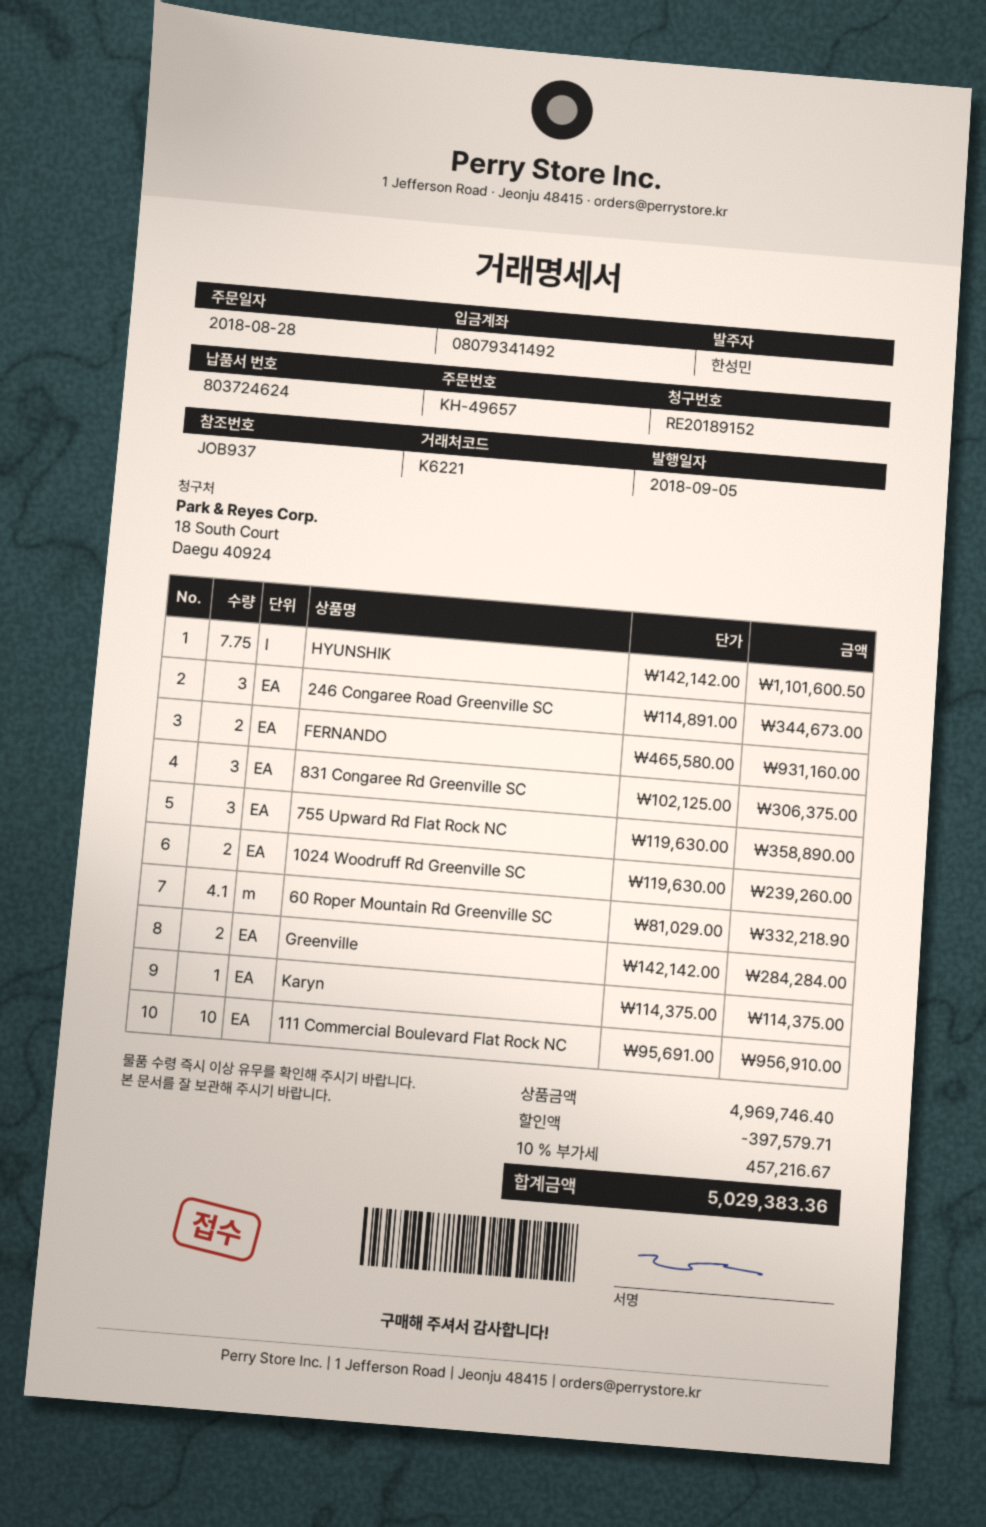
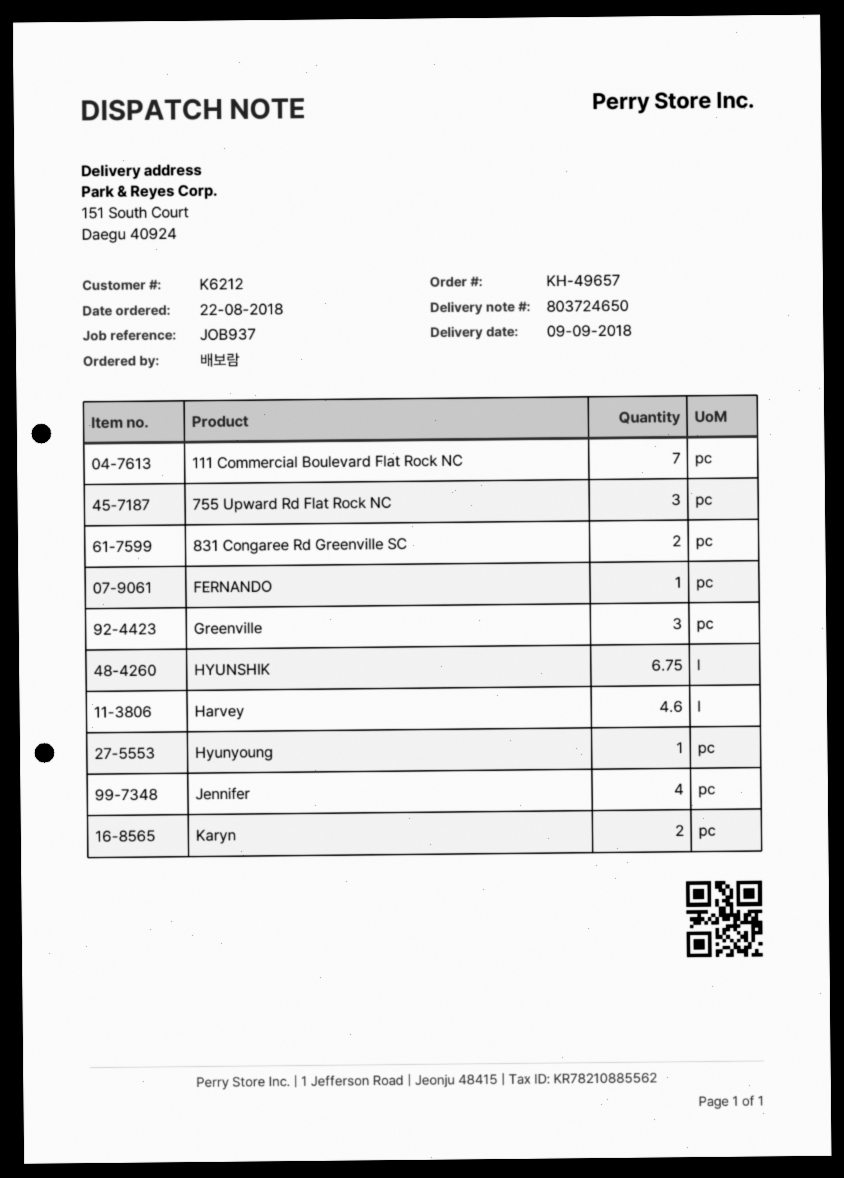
order date: 2018-08-28 -> 2018-08-22
delivery note number: 803724624 -> 803724650
customer number: K6221 -> K6212
ordered by: 한성민 -> 배보람
HYUNSHIK: 7.75 -> 6.75
246 Congaree Road Greenville SC: 3 -> none
FERNANDO: 2 -> 1
831 Congaree Rd Greenville SC: 3 -> 2
1024 Woodruff Rd Greenville SC: 2 -> none
60 Roper Mountain Rd Greenville SC: 4.1 -> none
Greenville: 2 -> 3
Karyn: 1 -> 2
111 Commercial Boulevard Flat Rock NC: 10 -> 7
Harvey: none -> 4.6
Hyunyoung: none -> 1
Jennifer: none -> 4

